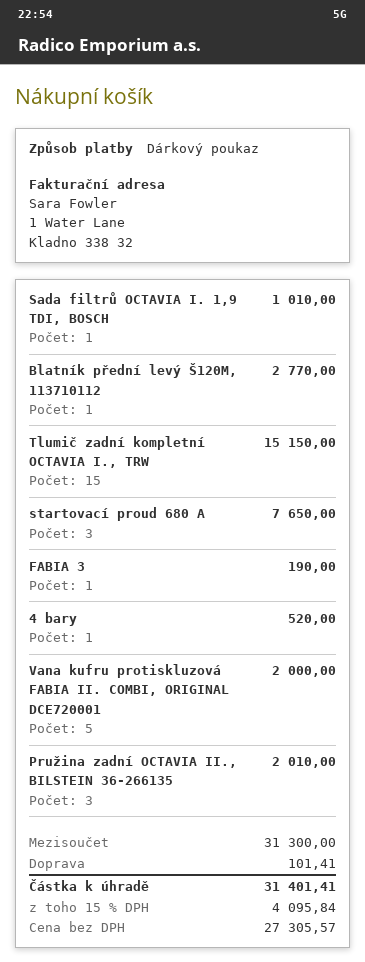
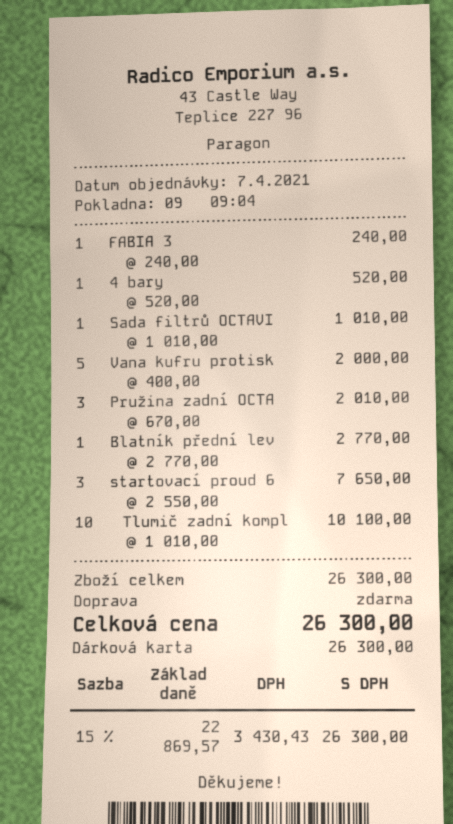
Tlumič zadní kompletní OCTAVIA I., TRW: 15 for 15150.00 -> 10 for 10100.00
FABIA 3: 1 for 190.00 -> 1 for 240.00
subtotal: 31300.00 -> 26300.00
shipping: 101.41 -> 0.00
net: 27305.57 -> 22869.57
tax: 15% = 4095.84 -> 15% = 3430.43
total: 31401.41 -> 26300.00

